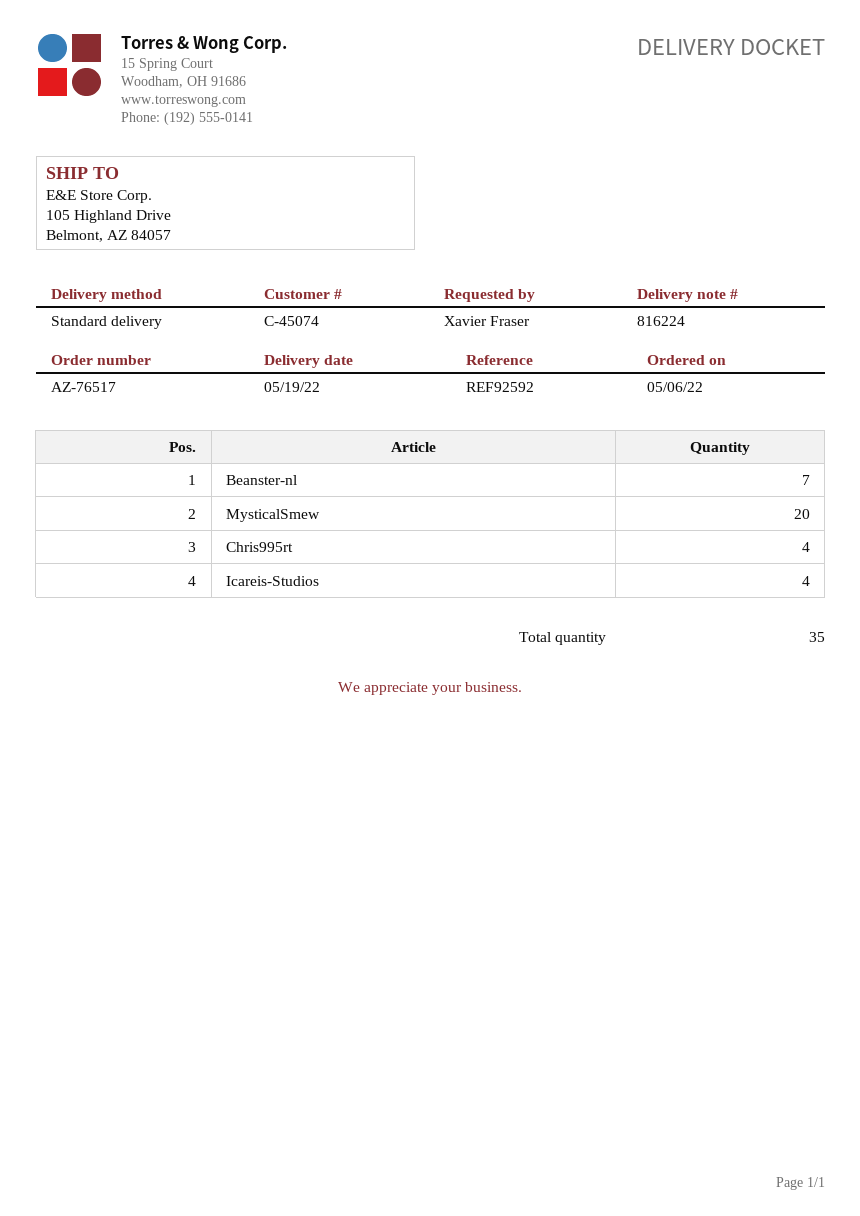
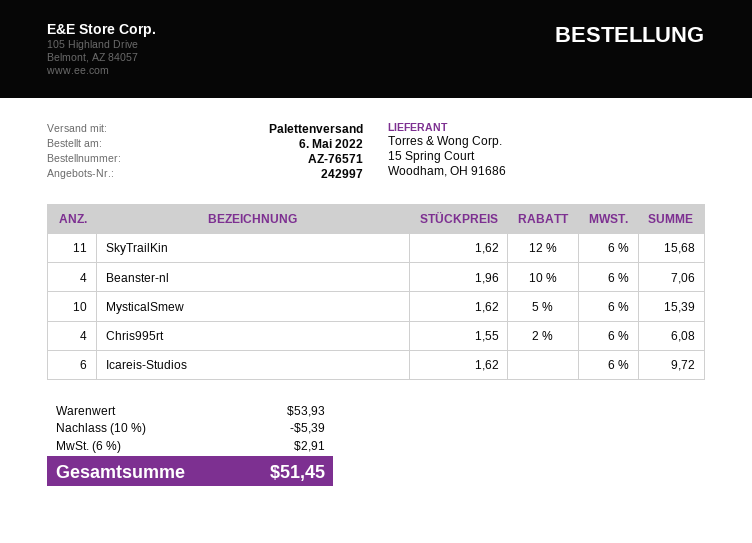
order number: AZ-76517 -> AZ-76571
shipping method: standard -> pallet freight
Beanster-nl: 7 -> 4
MysticalSmew: 20 -> 10
Icareis-Studios: 4 -> 6
SkyTrailKin: none -> 11

